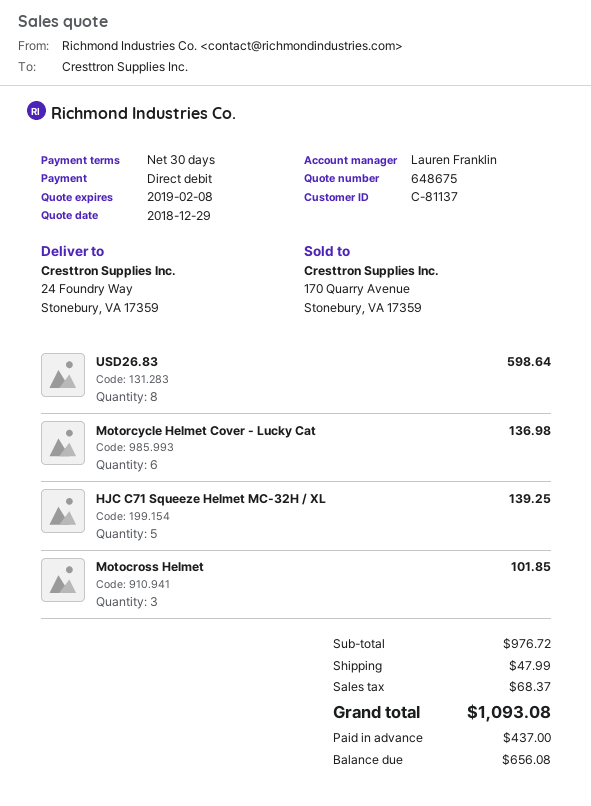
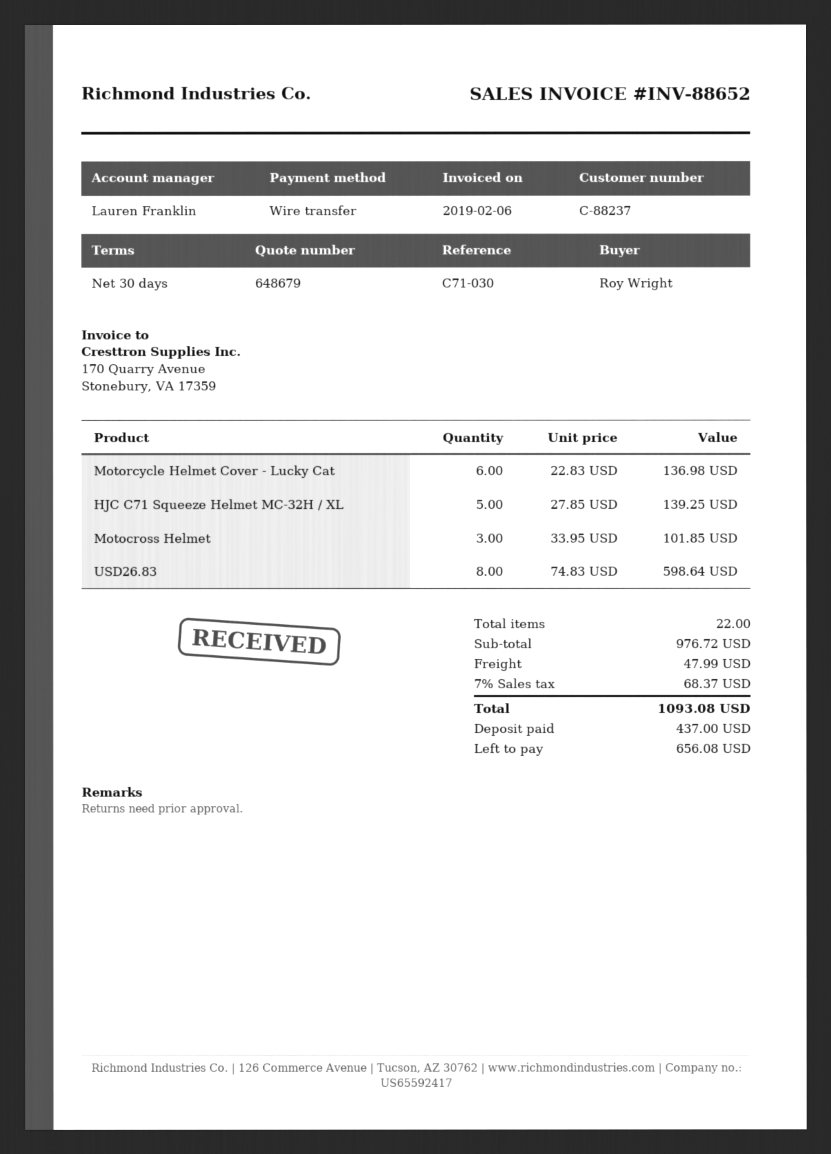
quote number: 648675 -> 648679
customer number: C-81137 -> C-88237
payment method: direct debit -> bank transfer

